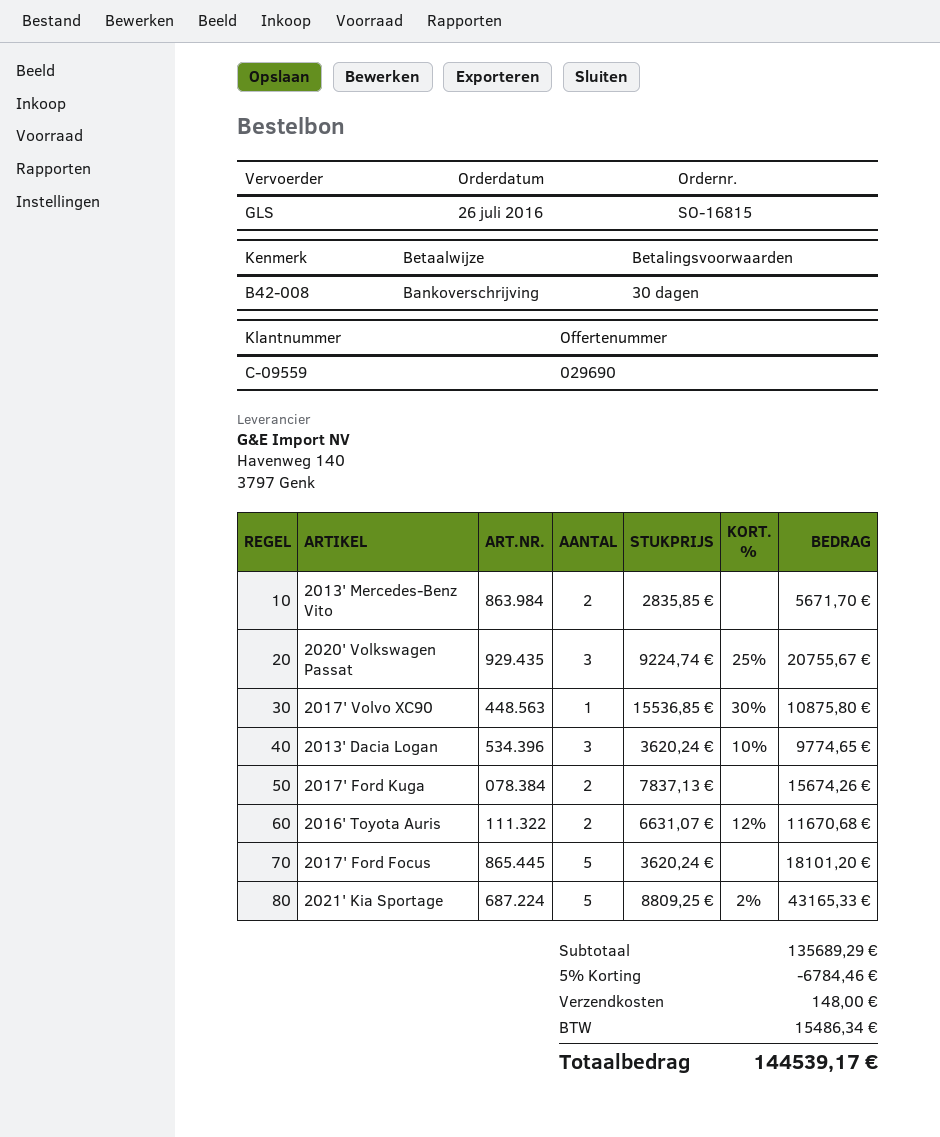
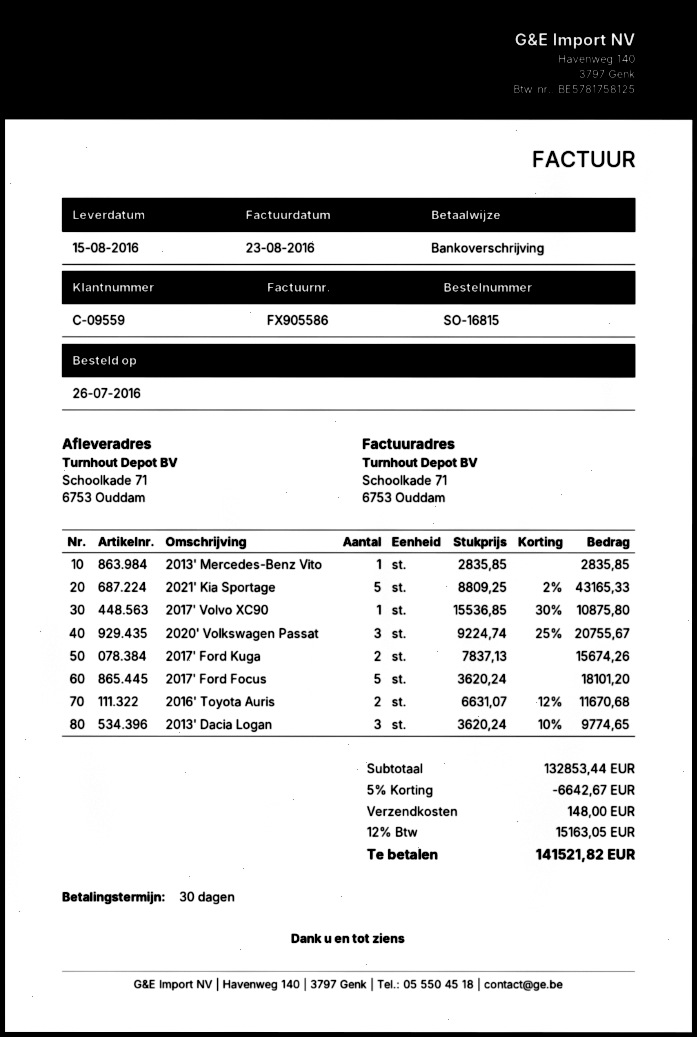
2013' Mercedes-Benz Vito: 2 x 2835.85 = 5671.70 -> 1 x 2835.85 = 2835.85
subtotal: 135689.29 -> 132853.44
discount: 5% = 6784.46 -> 5% = 6642.67
tax: 15486.34 -> 15163.05
total: 144539.17 -> 141521.82

